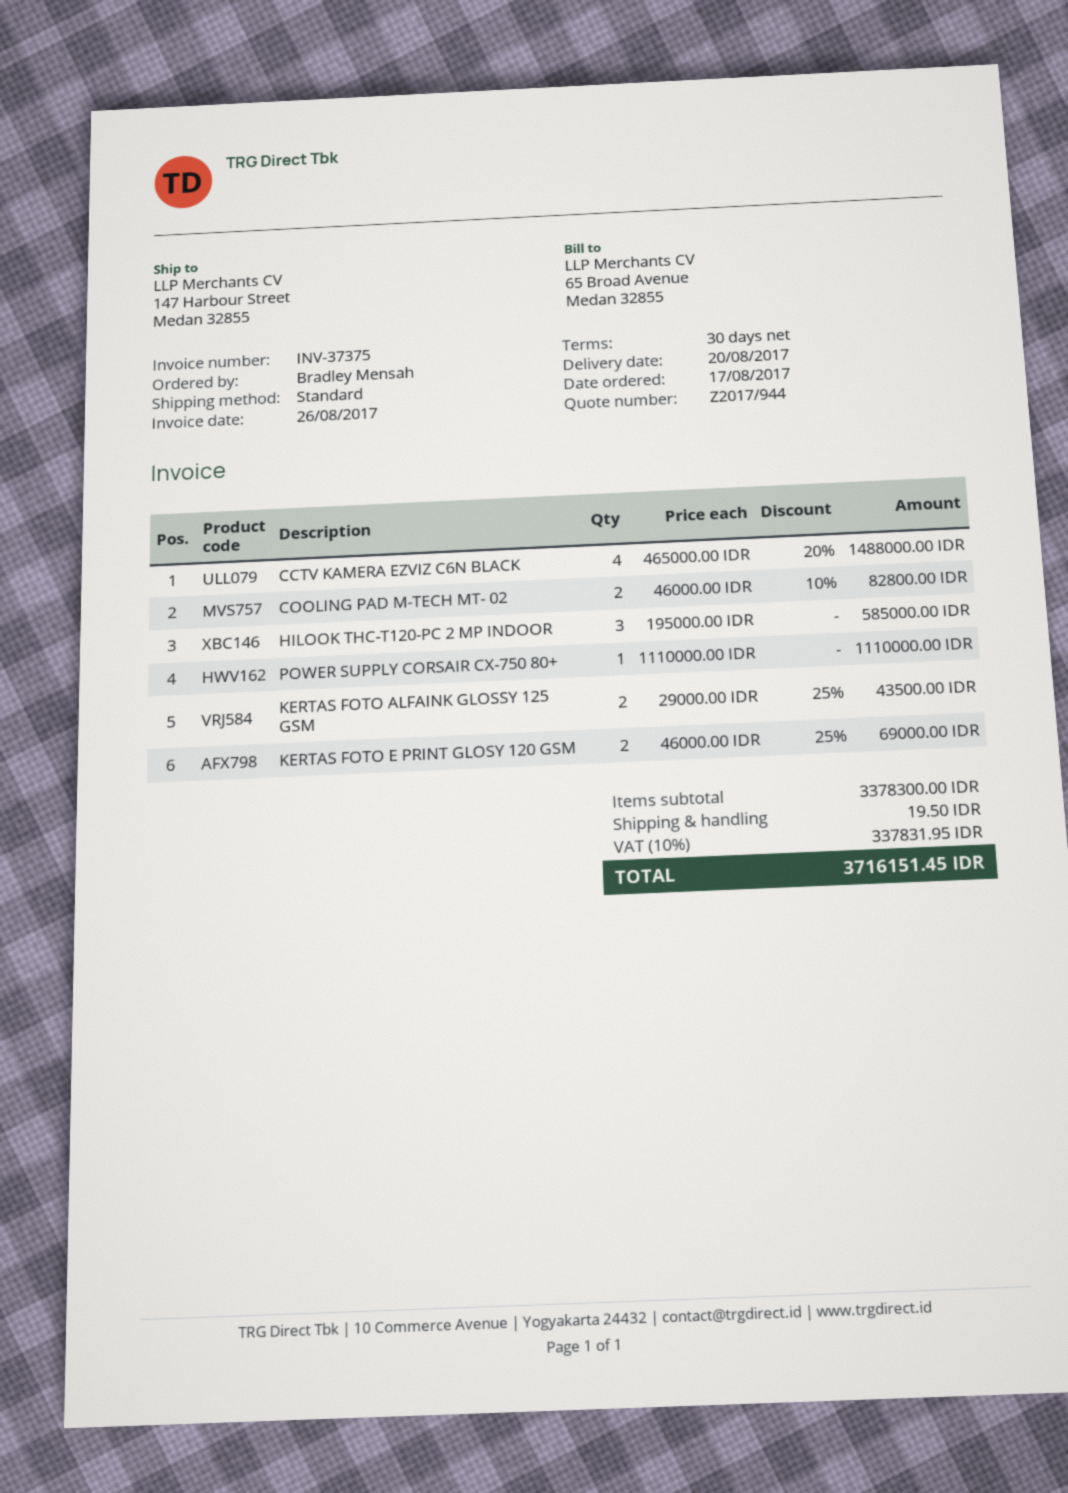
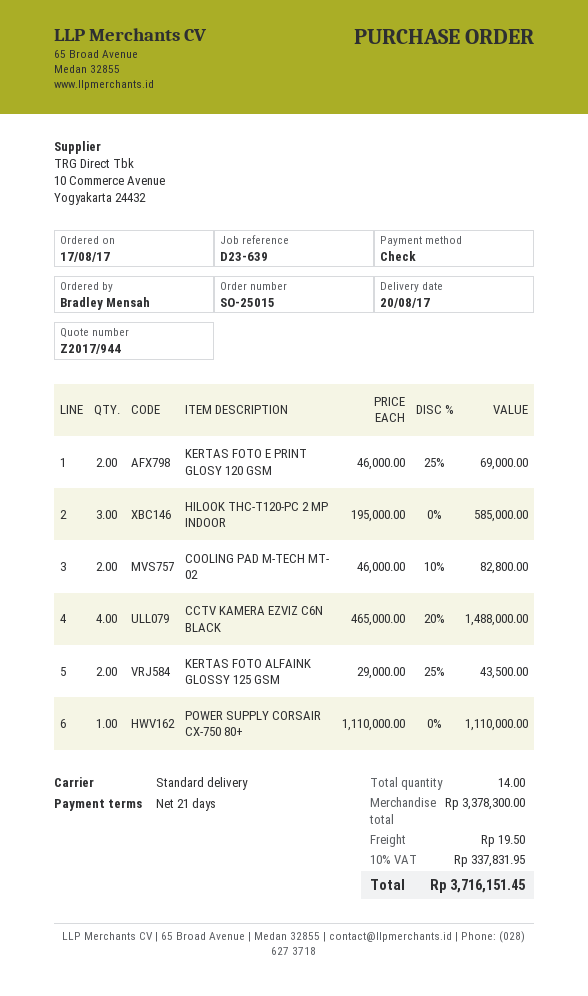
payment terms: 30 days -> 21 days

